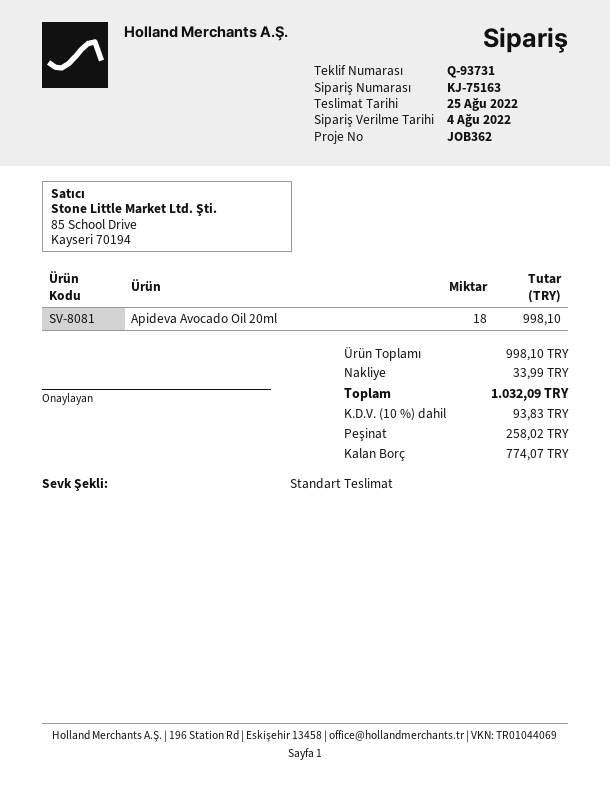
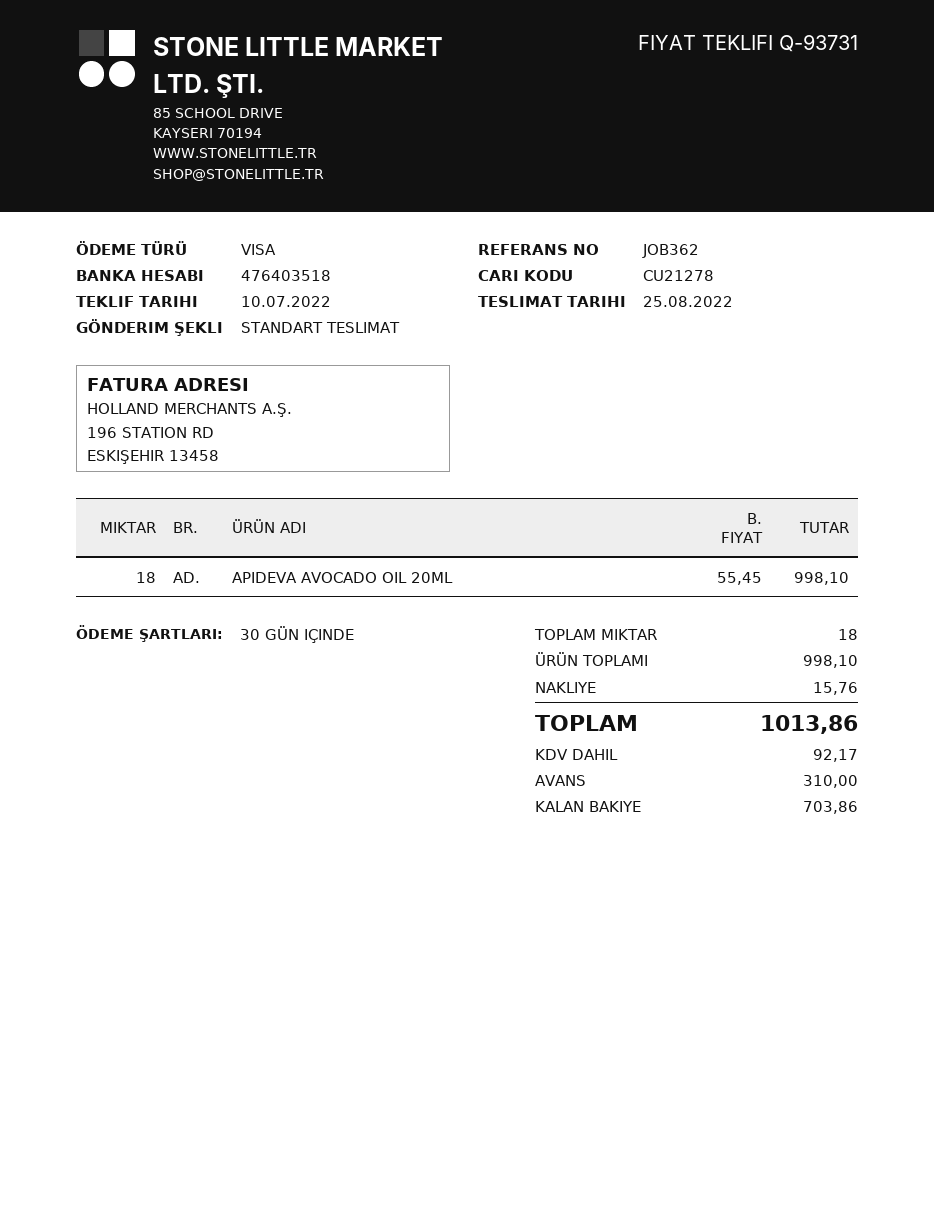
shipping: 33.99 -> 15.76
tax: 93.83 -> 92.17
total: 1032.09 -> 1013.86
deposit: 258.02 -> 310.00
balance: 774.07 -> 703.86

